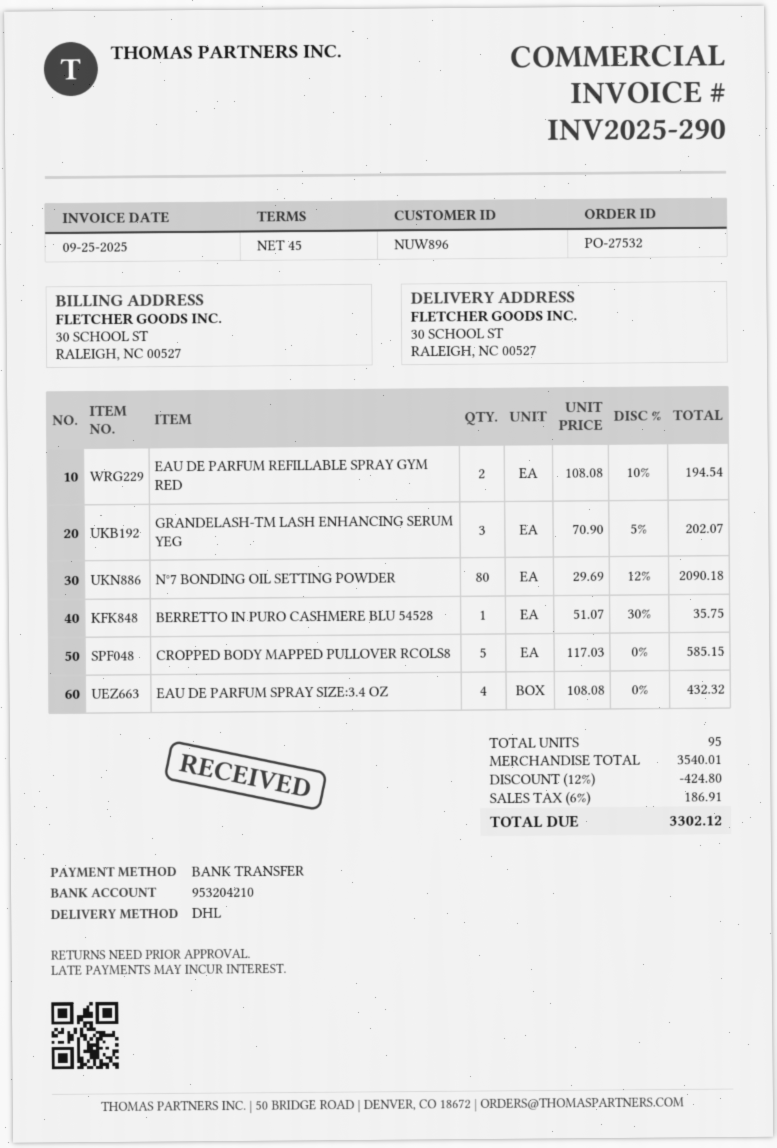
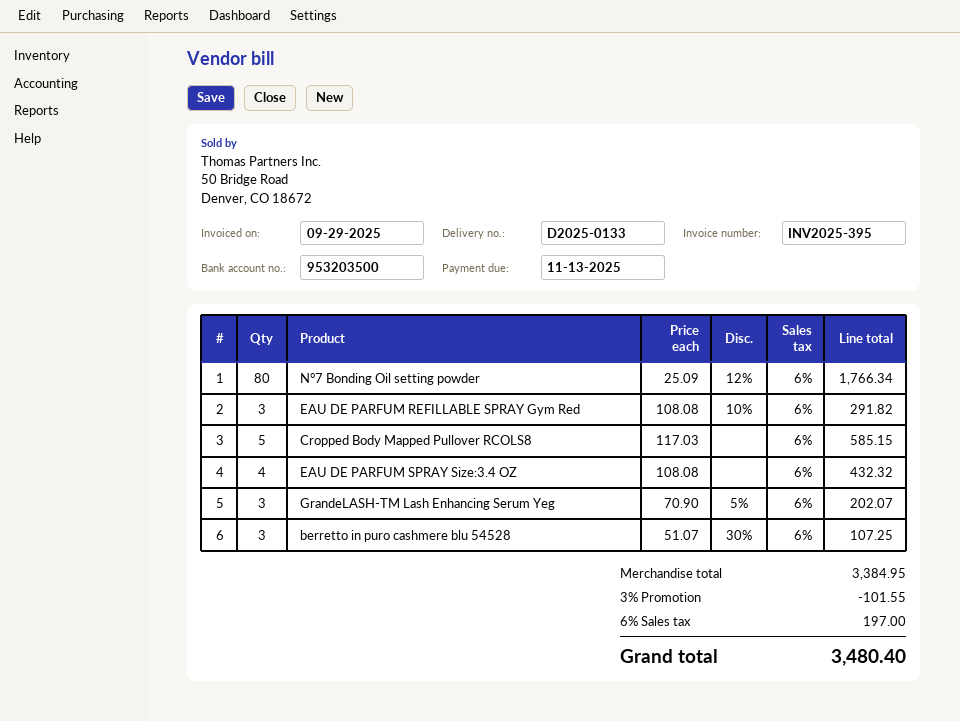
invoice number: INV2025-290 -> INV2025-395
invoice date: 2025-09-25 -> 2025-09-29
bank account: 953204210 -> 953203500
EAU DE PARFUM REFILLABLE SPRAY GYM RED: 2 x 108.08 - 10% = 194.54 -> 3 x 108.08 - 10% = 291.82
N°7 BONDING OIL SETTING POWDER: 80 x 29.69 - 12% = 2090.18 -> 80 x 25.09 - 12% = 1766.34
BERRETTO IN PURO CASHMERE BLU 54528: 1 x 51.07 - 30% = 35.75 -> 3 x 51.07 - 30% = 107.25
subtotal: 3540.01 -> 3384.95
discount: 12% = 424.80 -> 3% = 101.55
tax: 6% = 186.91 -> 6% = 197.00
total: 3302.12 -> 3480.40

